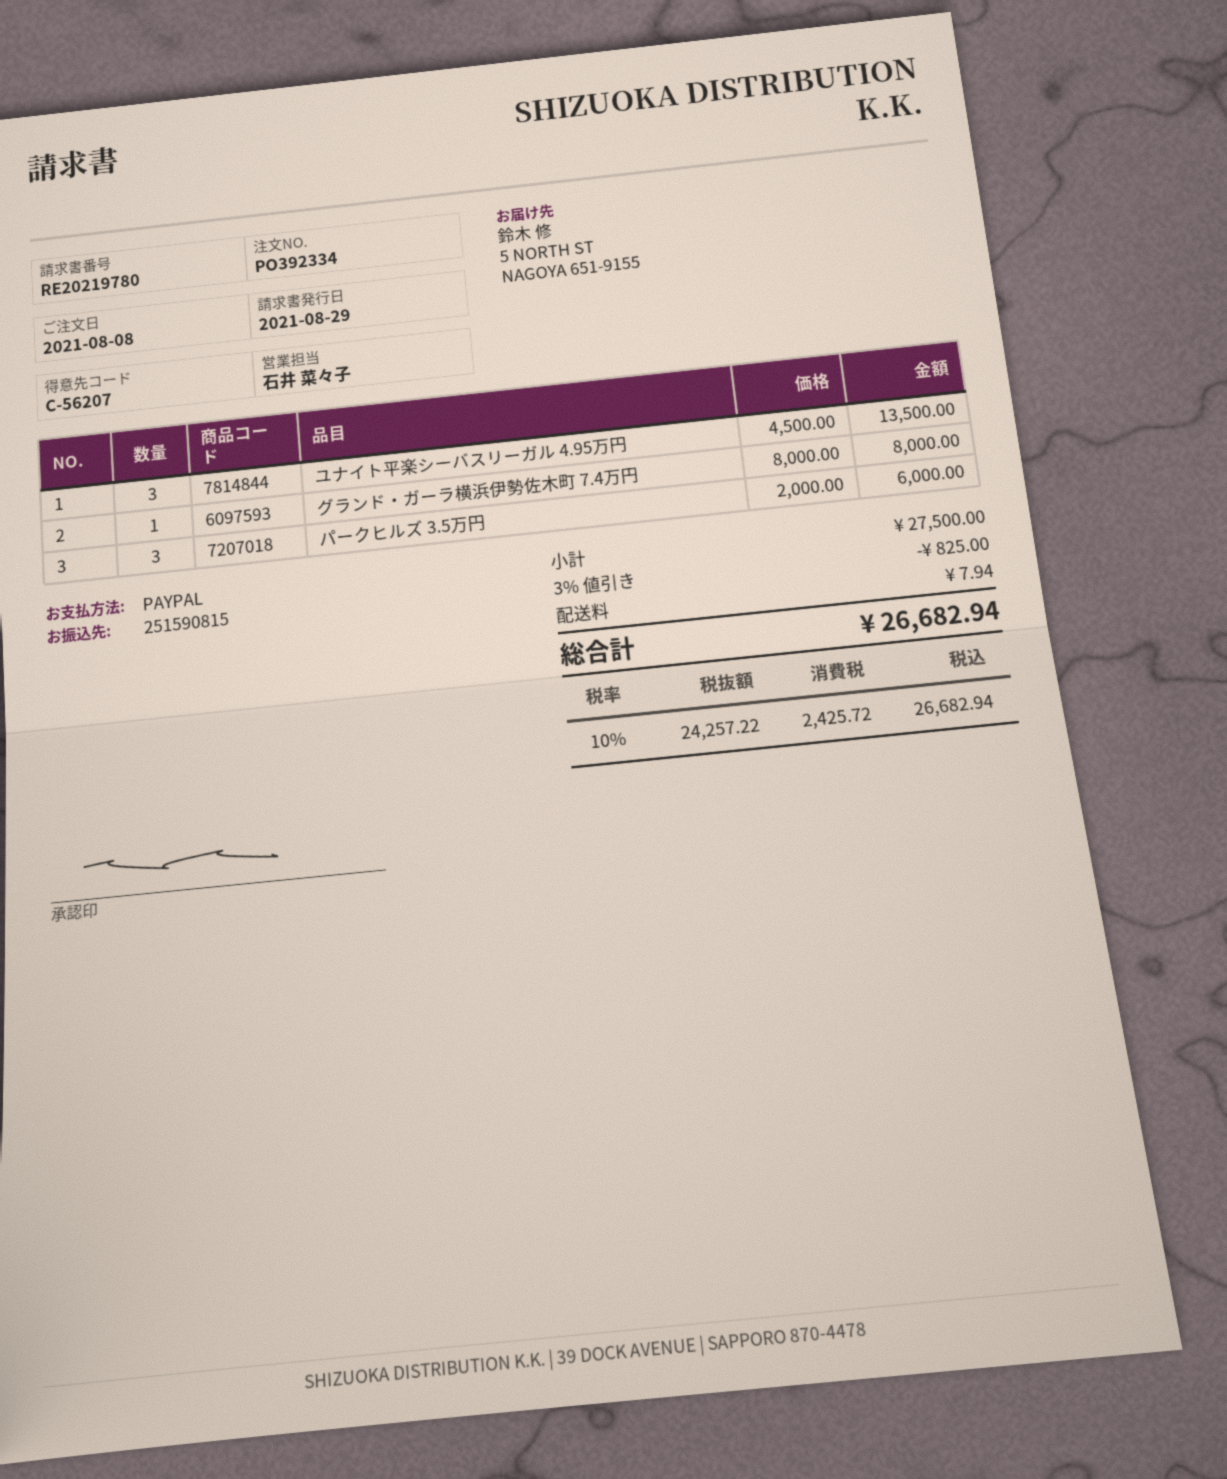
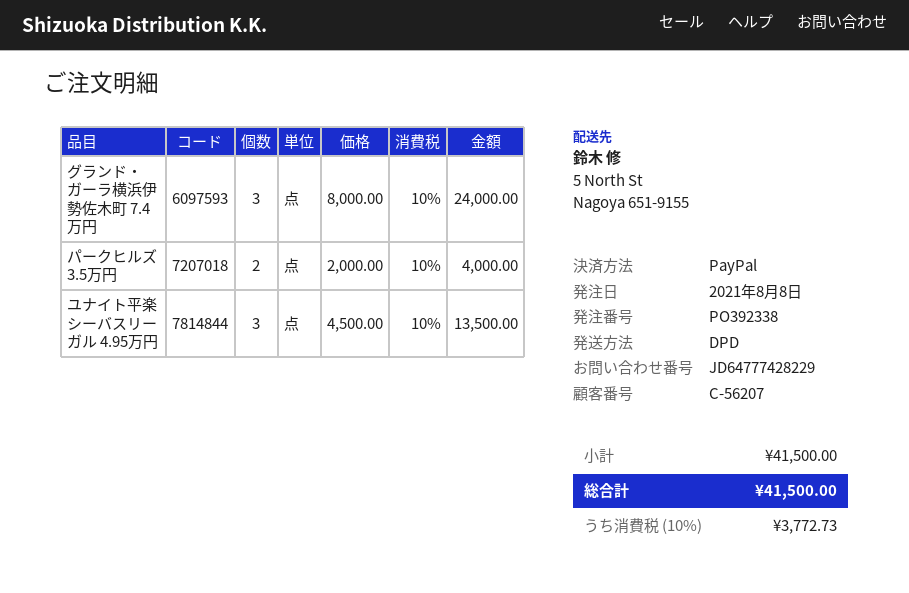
order number: PO392334 -> PO392338
グランド・ガーラ横浜伊勢佐木町 7.4万円: 1 x 8000.00 = 8000.00 -> 3 x 8000.00 = 24000.00
パークヒルズ 3.5万円: 3 x 2000.00 = 6000.00 -> 2 x 2000.00 = 4000.00
subtotal: 27500.00 -> 41500.00
discount: 3% = 825.00 -> none
shipping: 7.94 -> none
tax: 10% = 2425.72 -> 10% = 3772.73
total: 26682.94 -> 41500.00

